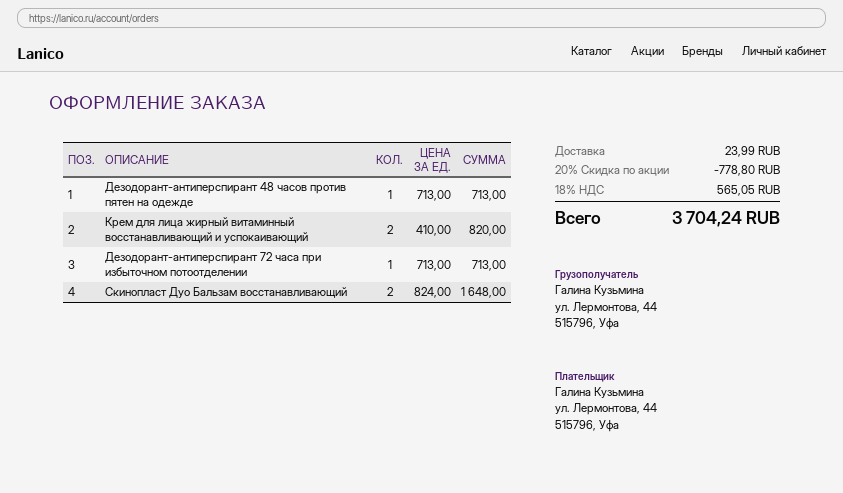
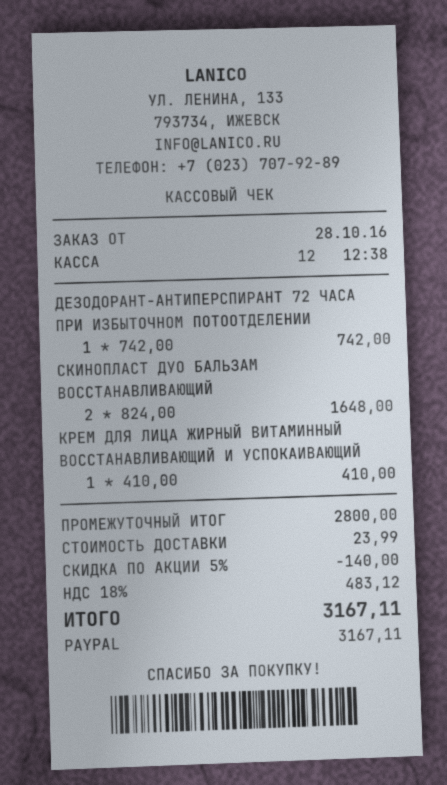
Дезодорант-антиперспирант 48 часов против пятен на одежде: 1 x 713.00 = 713.00 -> none
Крем для лица жирный витаминный восстанавливающий и успокаивающий: 2 x 410.00 = 820.00 -> 1 x 410.00 = 410.00
Дезодорант-антиперспирант 72 часа при избыточном потоотделении: 1 x 713.00 = 713.00 -> 1 x 742.00 = 742.00
discount: 20% = 778.80 -> 5% = 140.00
tax: 18% = 565.05 -> 18% = 483.12
total: 3704.24 -> 3167.11

